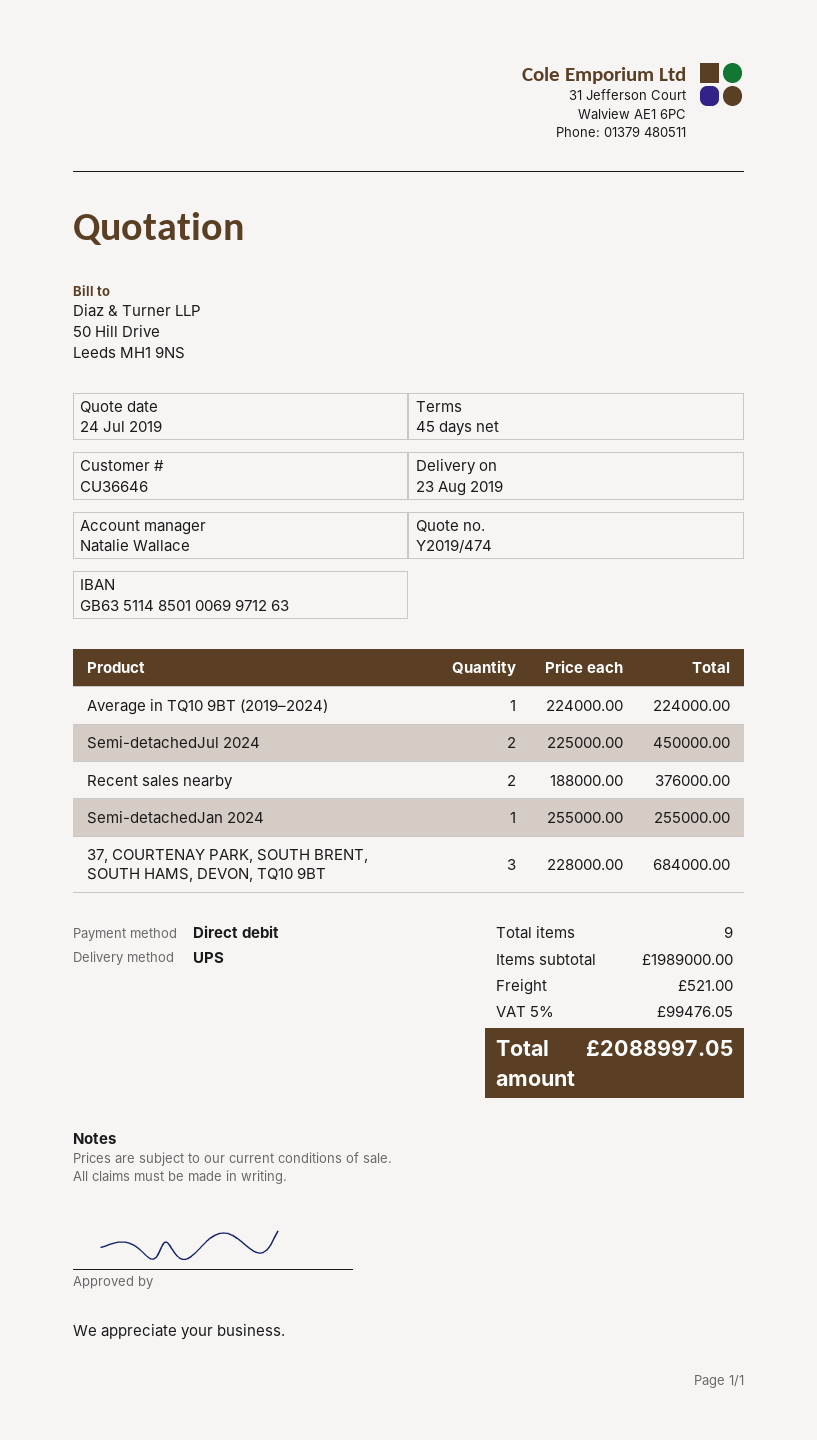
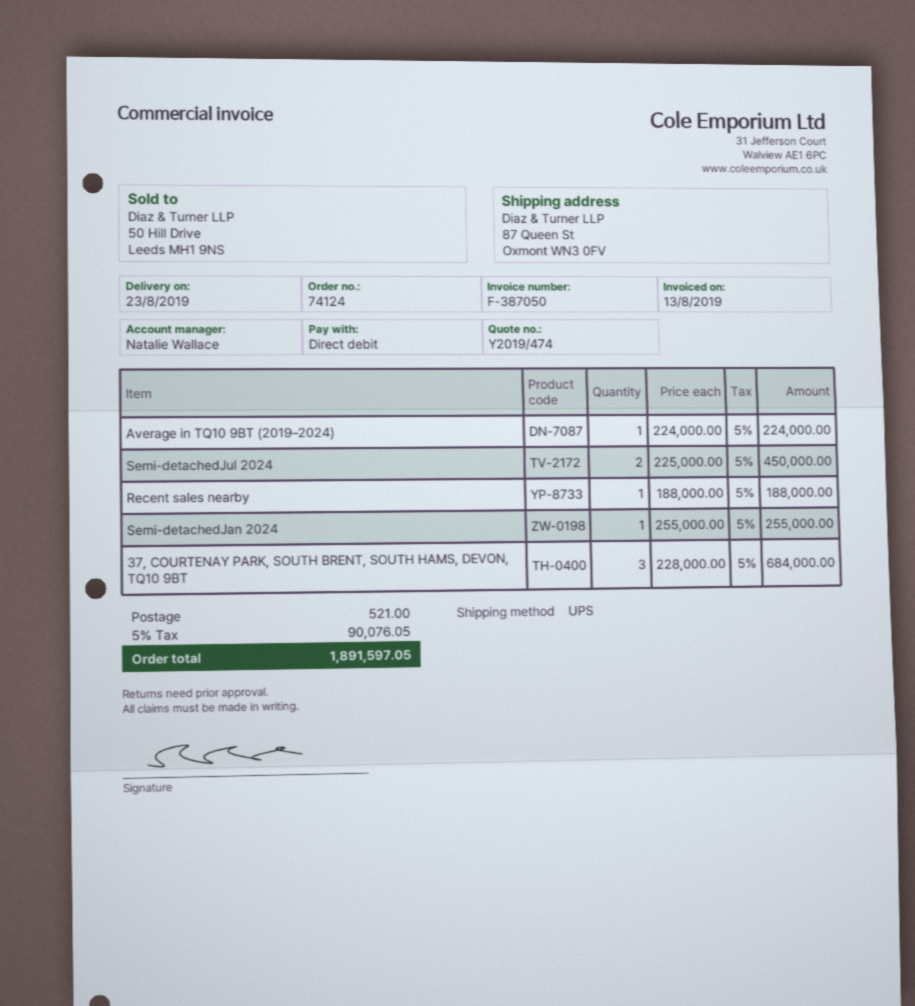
Recent sales nearby: 2 x 188000.00 = 376000.00 -> 1 x 188000.00 = 188000.00
tax: 5% = 99476.05 -> 5% = 90076.05
total: 2088997.05 -> 1891597.05

